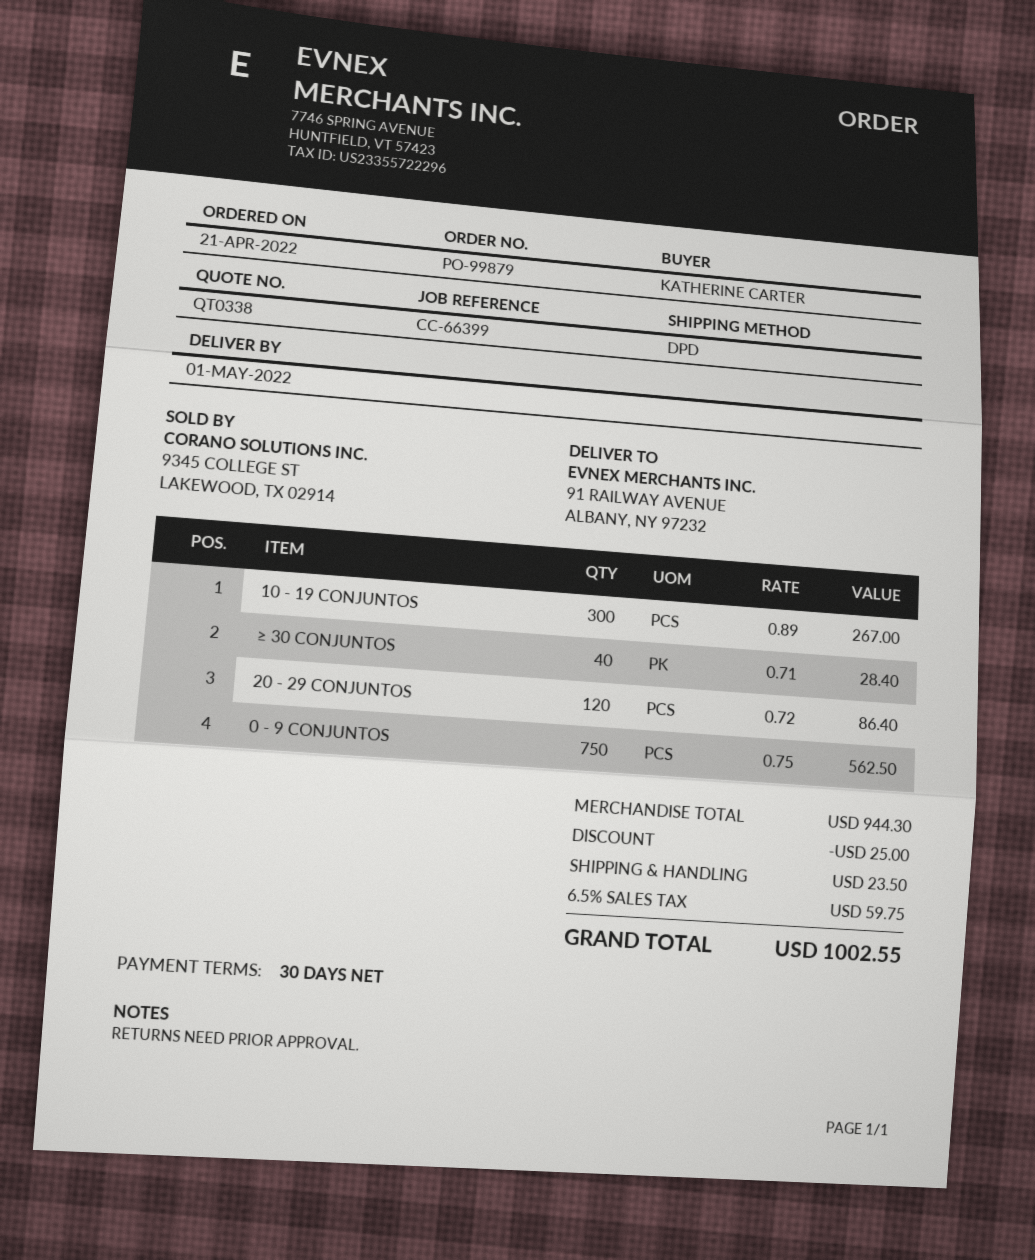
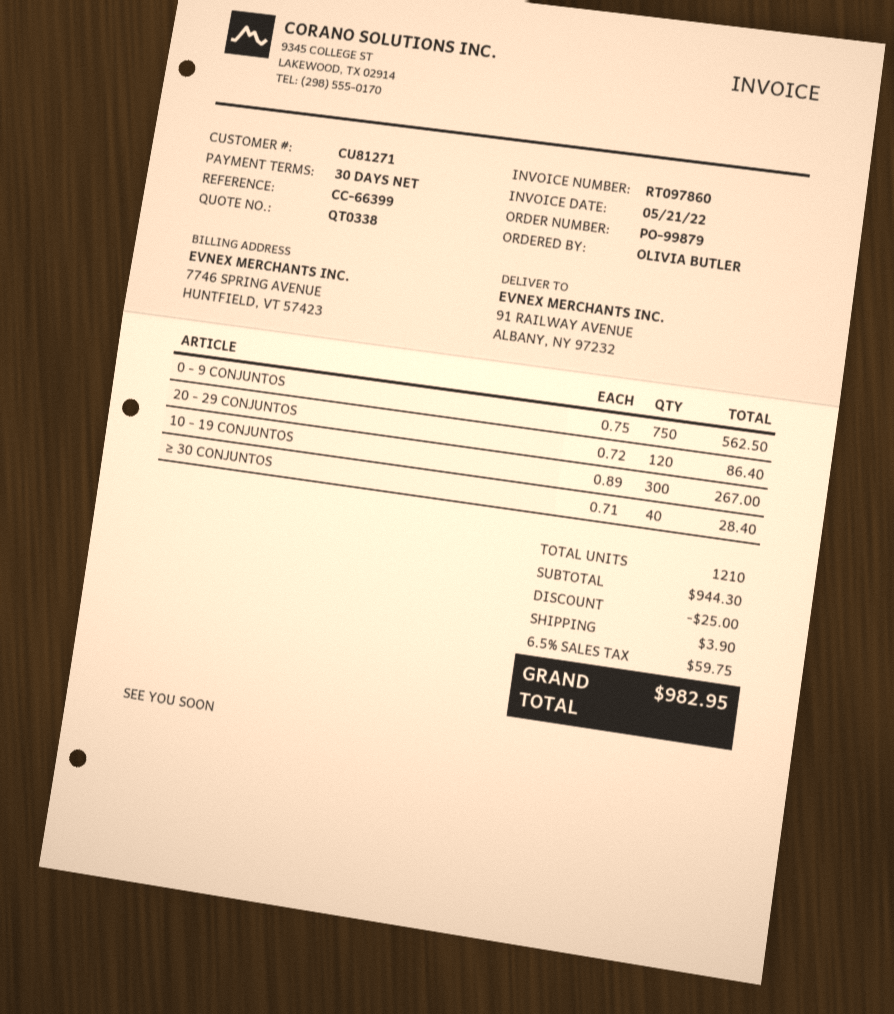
ordered by: KATHERINE CARTER -> OLIVIA BUTLER
shipping: 23.50 -> 3.90
total: 1002.55 -> 982.95

